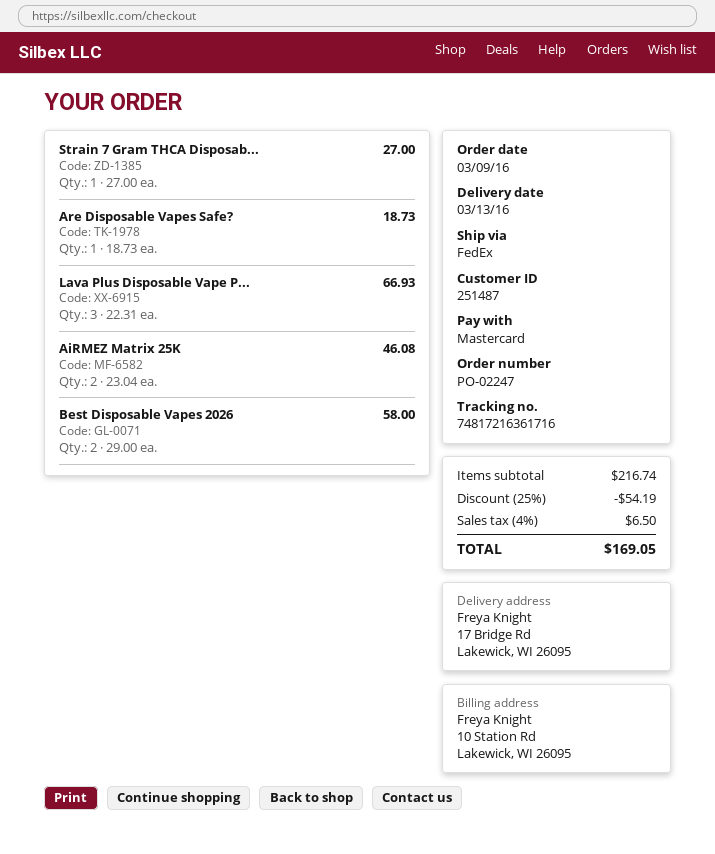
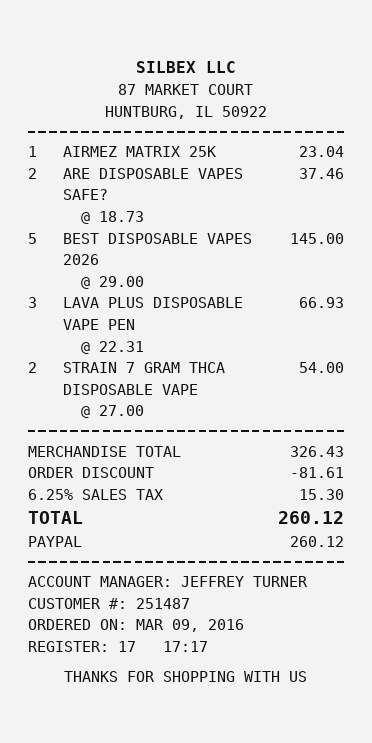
payment method: Mastercard -> PayPal
Strain 7 Gram THCA Disposab...: 1 x 27.00 = 27.00 -> 2 x 27.00 = 54.00
Are Disposable Vapes Safe?: 1 x 18.73 = 18.73 -> 2 x 18.73 = 37.46
AiRMEZ Matrix 25K: 2 x 23.04 = 46.08 -> 1 x 23.04 = 23.04
Best Disposable Vapes 2026: 2 x 29.00 = 58.00 -> 5 x 29.00 = 145.00
subtotal: 216.74 -> 326.43
discount: 54.19 -> 81.61
tax: 4% = 6.50 -> 6.25% = 15.30
total: 169.05 -> 260.12

